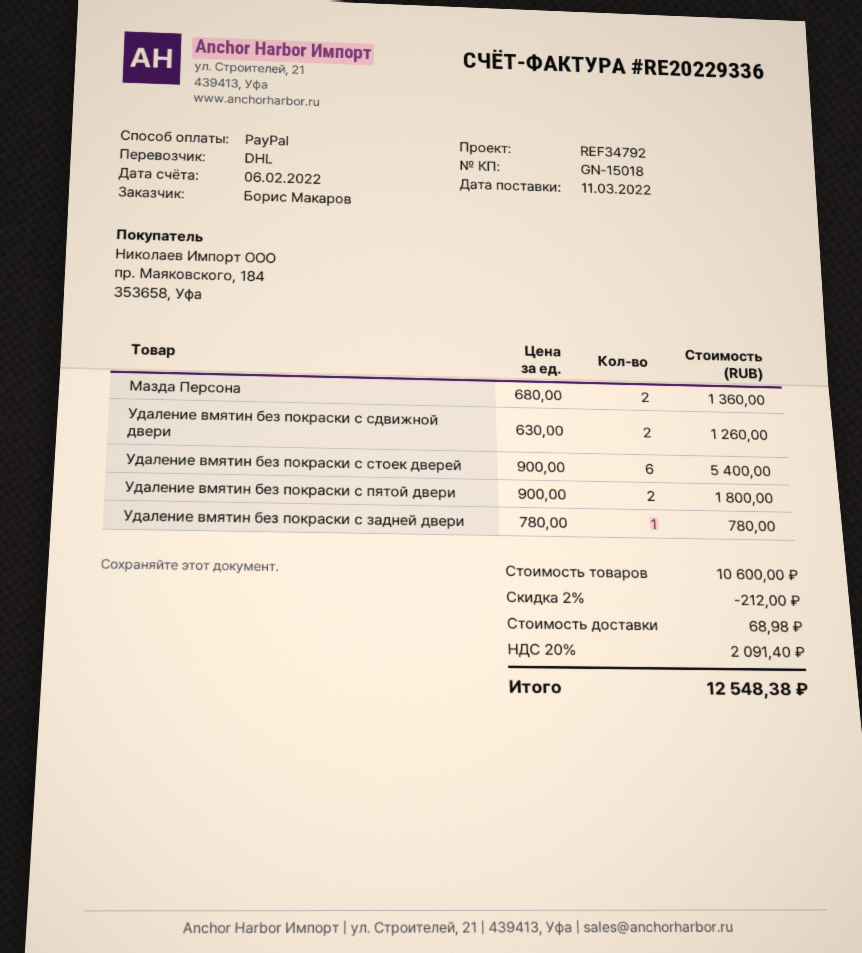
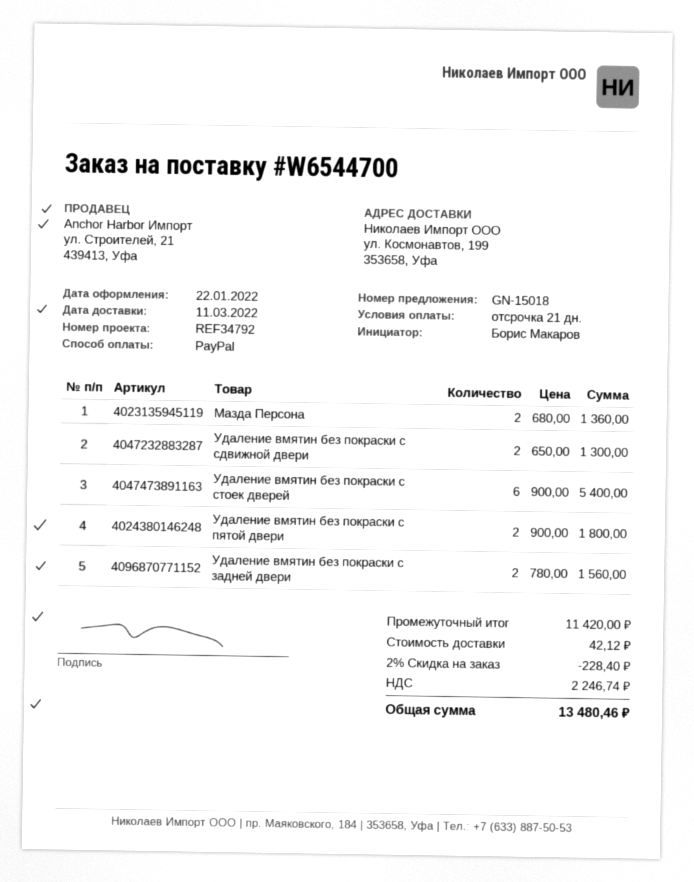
Удаление вмятин без покраски с сдвижной двери: 2 x 630.00 = 1260.00 -> 2 x 650.00 = 1300.00
Удаление вмятин без покраски с задней двери: 1 x 780.00 = 780.00 -> 2 x 780.00 = 1560.00
subtotal: 10600.00 -> 11420.00
discount: 2% = 212.00 -> 2% = 228.40
shipping: 68.98 -> 42.12
tax: 2091.40 -> 2246.74
total: 12548.38 -> 13480.46

